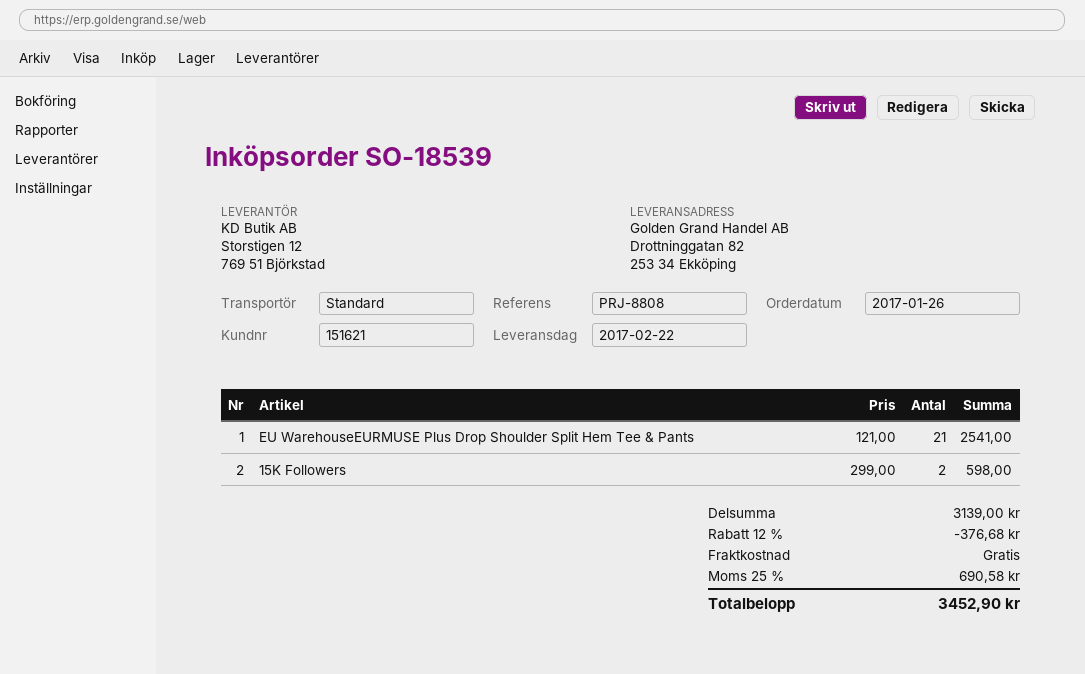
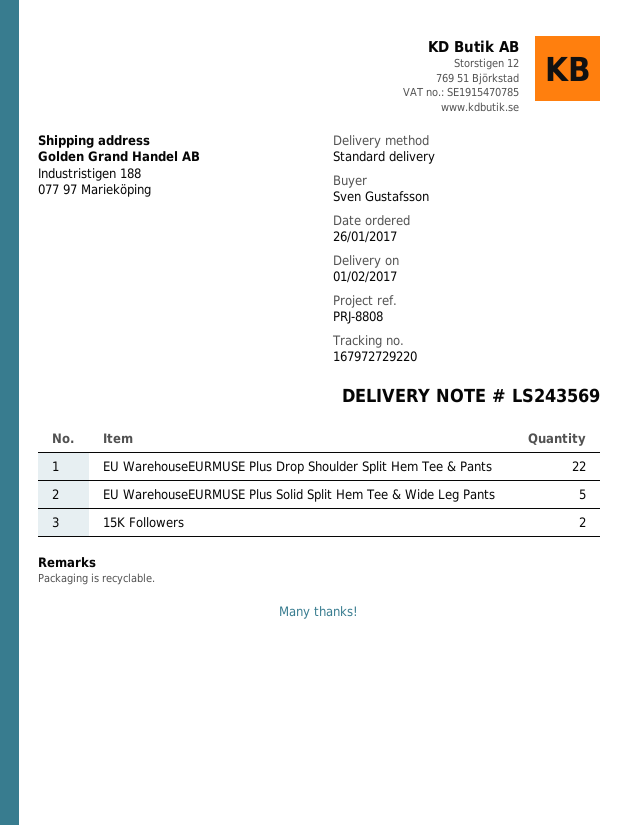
delivery date: 2017-02-22 -> 2017-02-01
ship to: Drottninggatan 82, 253 34 Ekköping -> Industristigen 188, 077 97 Marieköping
EU WarehouseEURMUSE Plus Drop Shoulder Split Hem Tee & Pants: 21 -> 22
EU WarehouseEURMUSE Plus Solid Split Hem Tee & Wide Leg Pants: none -> 5

